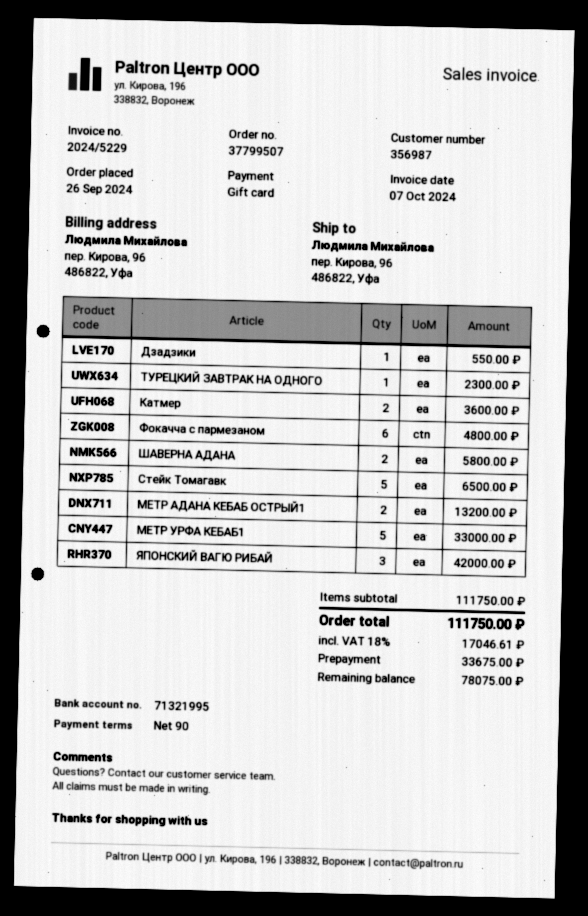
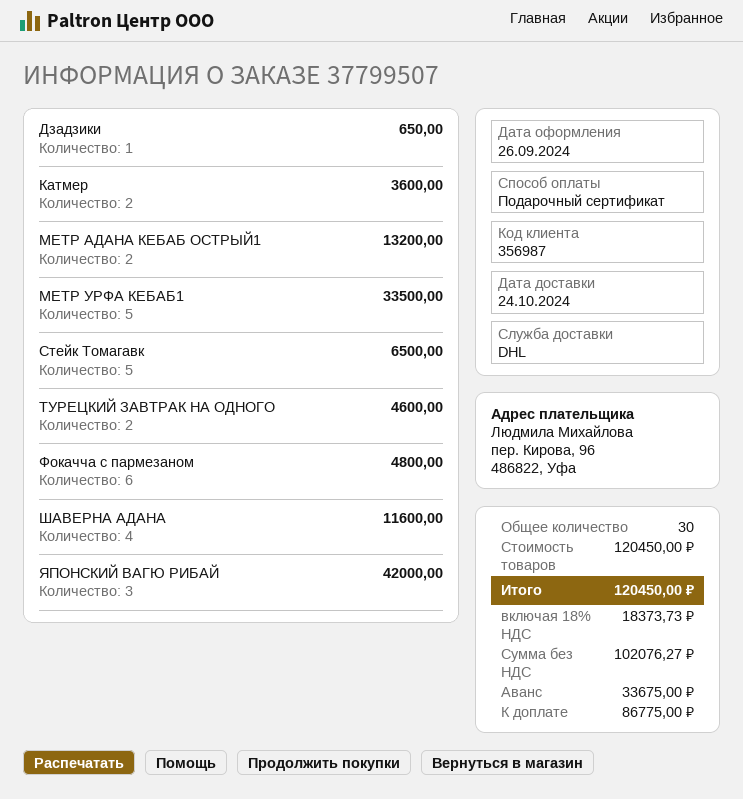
Дзадзики: 1 for 550.00 -> 1 for 650.00
ТУРЕЦКИЙ ЗАВТРАК НА ОДНОГО: 1 for 2300.00 -> 2 for 4600.00
ШАВЕРНА АДАНА: 2 for 5800.00 -> 4 for 11600.00
МЕТР УРФА КЕБАБ1: 5 for 33000.00 -> 5 for 33500.00
subtotal: 111750.00 -> 120450.00
tax: 18% = 17046.61 -> 18% = 18373.73
total: 111750.00 -> 120450.00
balance: 78075.00 -> 86775.00

